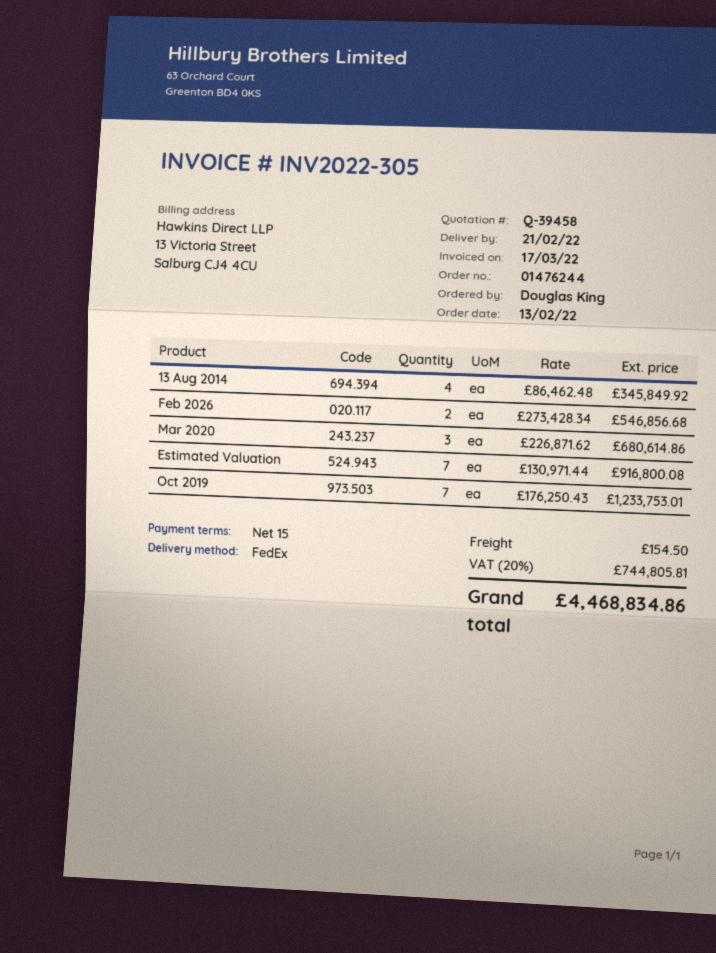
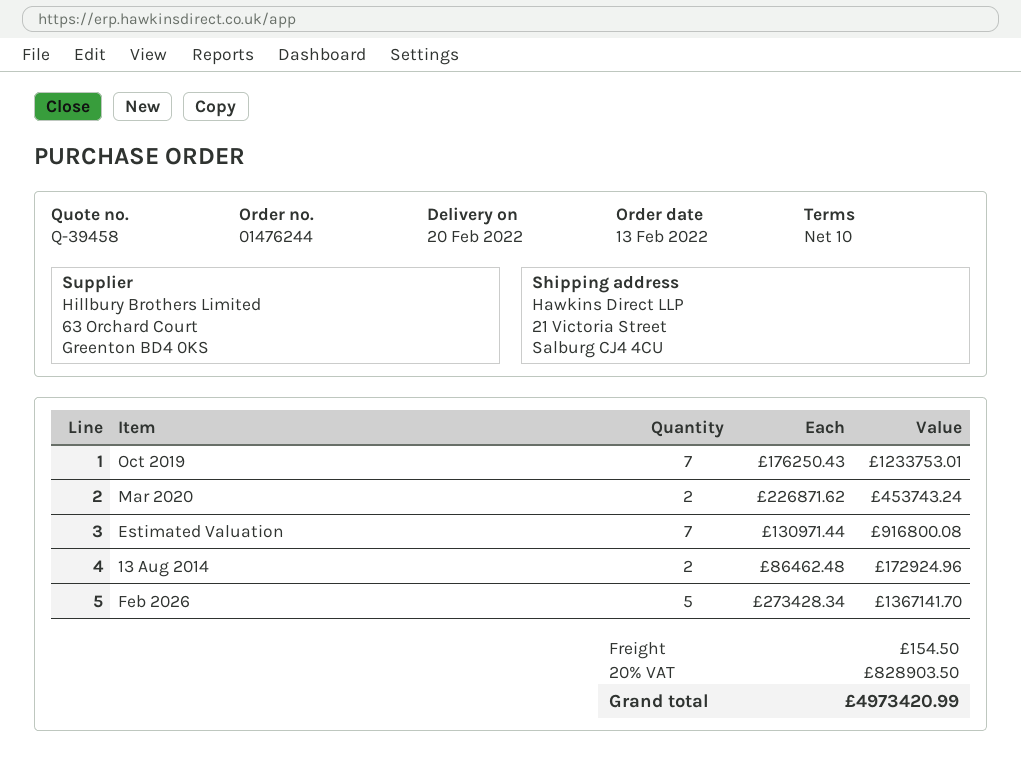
delivery date: 2022-02-21 -> 2022-02-20
payment terms: 15 days -> 10 days
13 Aug 2014: 4 x 86462.48 = 345849.92 -> 2 x 86462.48 = 172924.96
Feb 2026: 2 x 273428.34 = 546856.68 -> 5 x 273428.34 = 1367141.70
Mar 2020: 3 x 226871.62 = 680614.86 -> 2 x 226871.62 = 453743.24
tax: 20% = 744805.81 -> 20% = 828903.50
total: 4468834.86 -> 4973420.99

